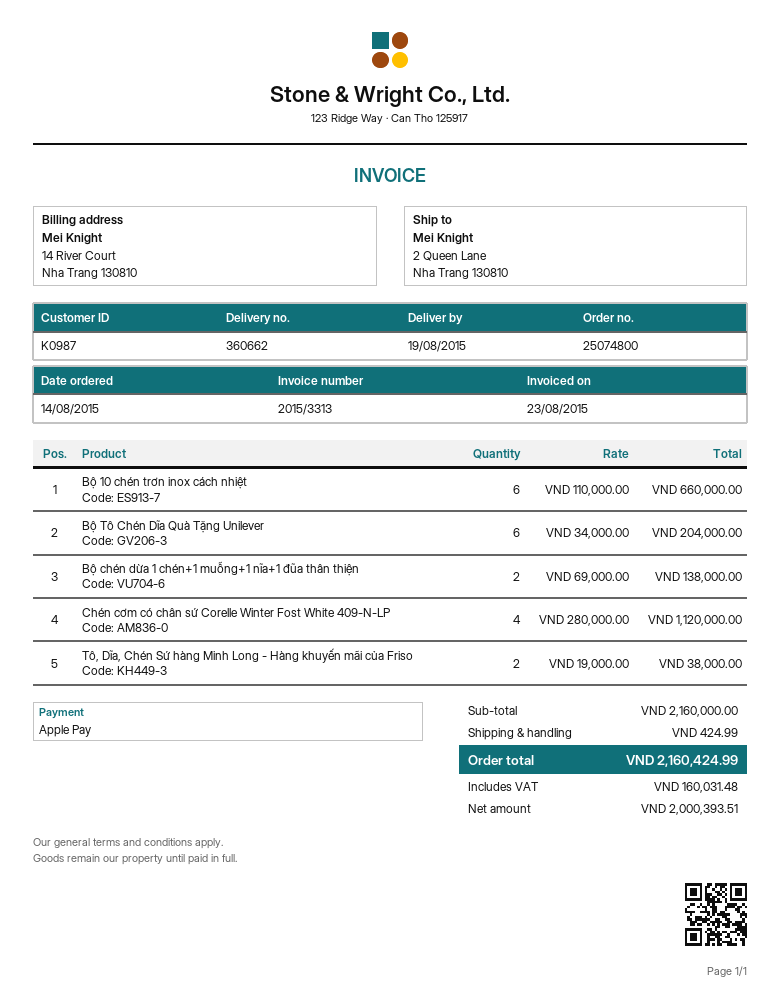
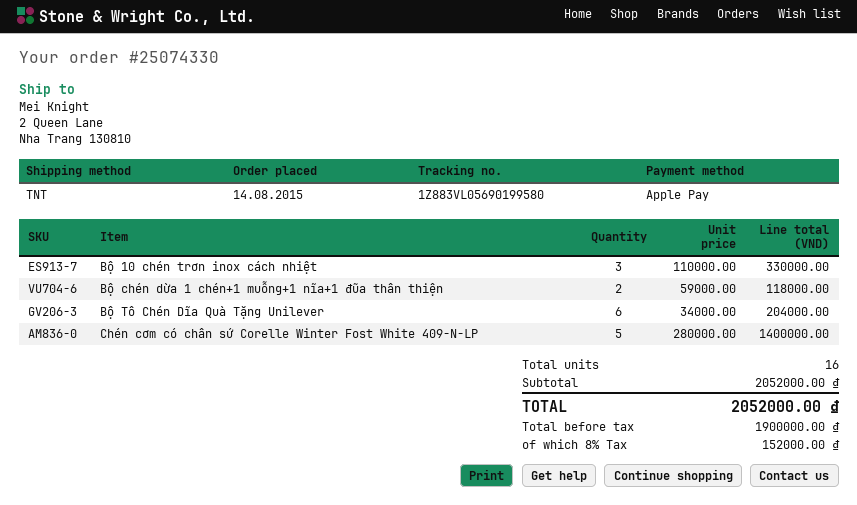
order number: 25074800 -> 25074330
Bộ 10 chén trơn inox cách nhiệt: 6 x 110000.00 = 660000.00 -> 3 x 110000.00 = 330000.00
Bộ chén dừa 1 chén+1 muỗng+1 nĩa+1 đũa thân thiện: 2 x 69000.00 = 138000.00 -> 2 x 59000.00 = 118000.00
Chén cơm có chân sứ Corelle Winter Fost White 409-N-LP: 4 x 280000.00 = 1120000.00 -> 5 x 280000.00 = 1400000.00
Tô, Dĩa, Chén Sứ hàng Minh Long - Hàng khuyến mãi của Friso: 2 x 19000.00 = 38000.00 -> none
subtotal: 2160000.00 -> 2052000.00
shipping: 424.99 -> none
net: 2000393.51 -> 1900000.00
tax: 160031.48 -> 152000.00
total: 2160424.99 -> 2052000.00

